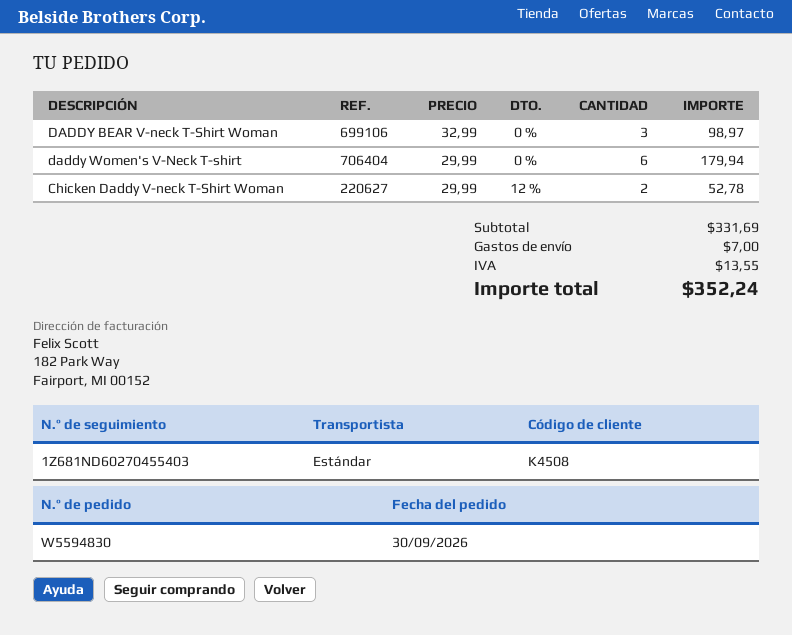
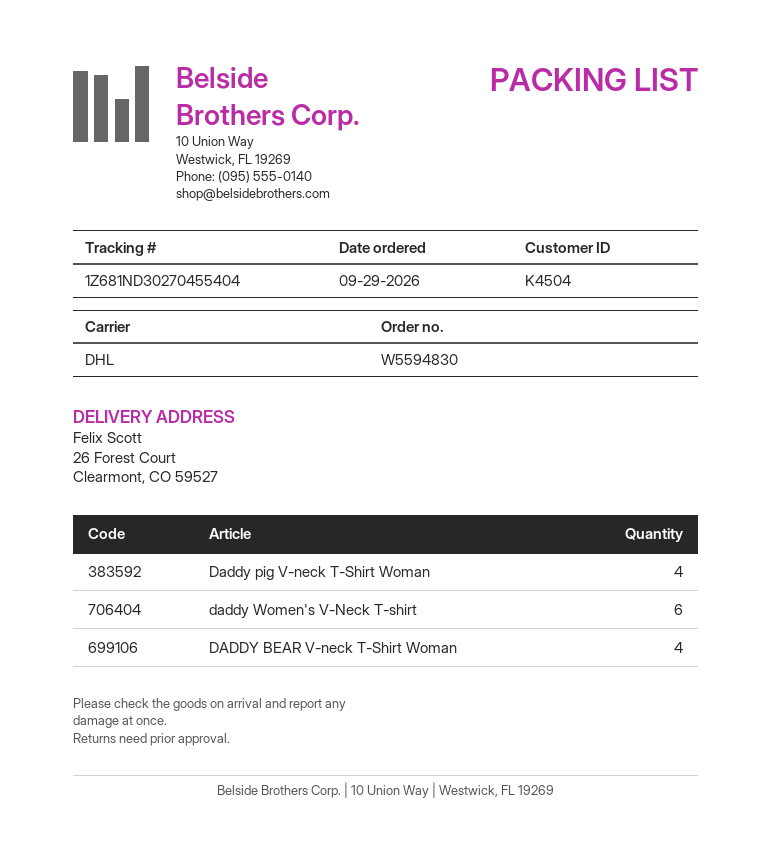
order date: 2026-09-30 -> 2026-09-29
customer number: K4508 -> K4504
shipping method: standard -> DHL
tracking number: 1Z681ND60270455403 -> 1Z681ND30270455404
DADDY BEAR V-neck T-Shirt Woman: 3 -> 4
Chicken Daddy V-neck T-Shirt Woman: 2 -> none
Daddy pig V-neck T-Shirt Woman: none -> 4

